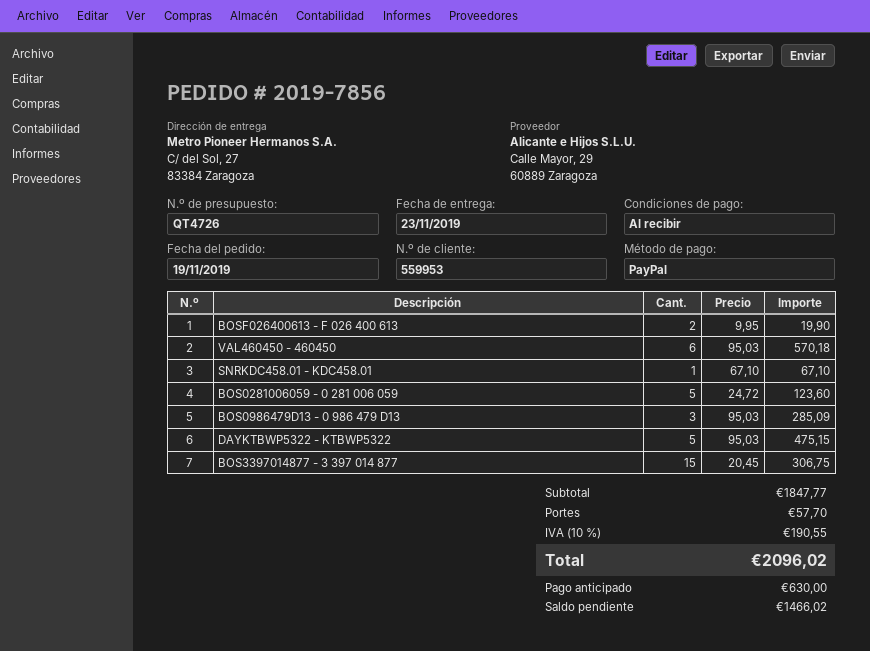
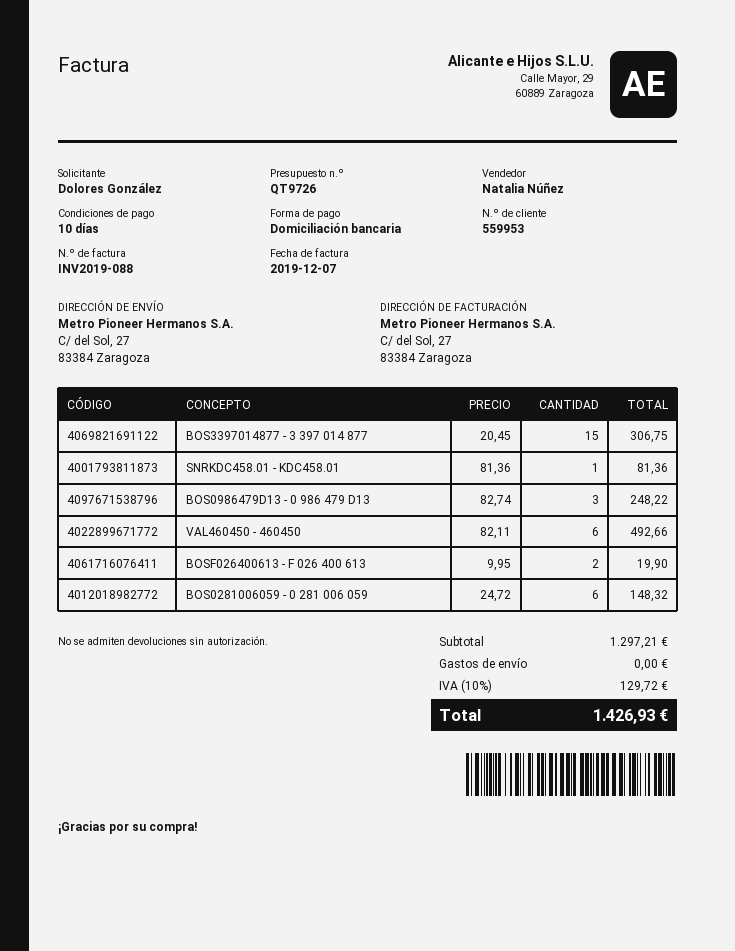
quote number: QT4726 -> QT9726
payment terms: on receipt -> 10 days
payment method: PayPal -> direct debit
VAL460450 - 460450: 6 x 95.03 = 570.18 -> 6 x 82.11 = 492.66
SNRKDC458.01 - KDC458.01: 1 x 67.10 = 67.10 -> 1 x 81.36 = 81.36
BOS0281006059 - 0 281 006 059: 5 x 24.72 = 123.60 -> 6 x 24.72 = 148.32
BOS0986479D13 - 0 986 479 D13: 3 x 95.03 = 285.09 -> 3 x 82.74 = 248.22
DAYKTBWP5322 - KTBWP5322: 5 x 95.03 = 475.15 -> none
subtotal: 1847.77 -> 1297.21
shipping: 57.70 -> 0.00
tax: 10% = 190.55 -> 10% = 129.72
total: 2096.02 -> 1426.93

